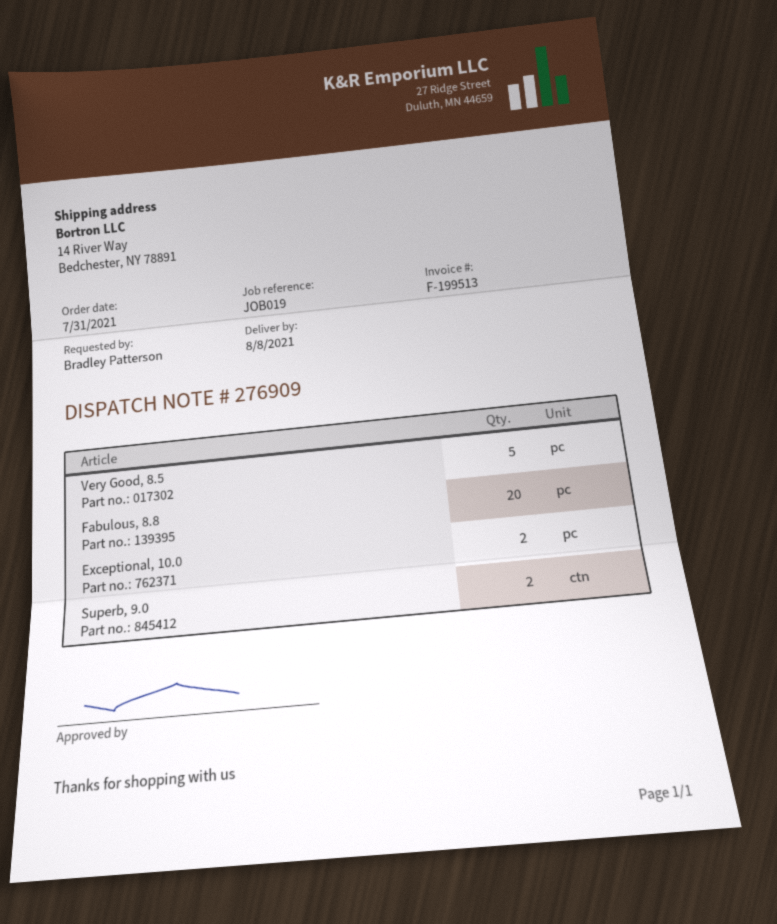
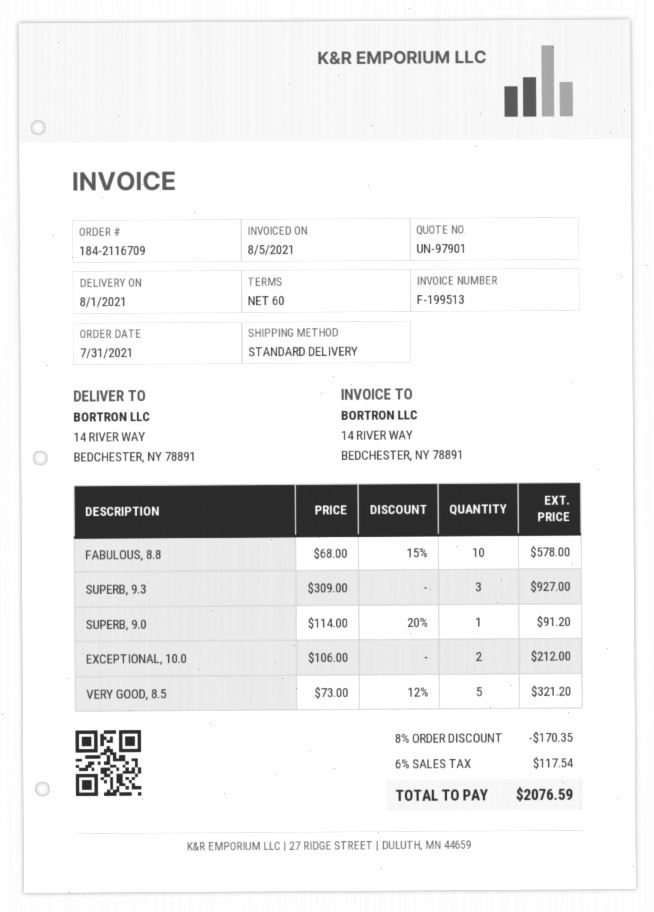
delivery date: 2021-08-08 -> 2021-08-01
Fabulous, 8.8: 20 -> 10
Superb, 9.0: 2 -> 1
SUPERB, 9.3: none -> 3

